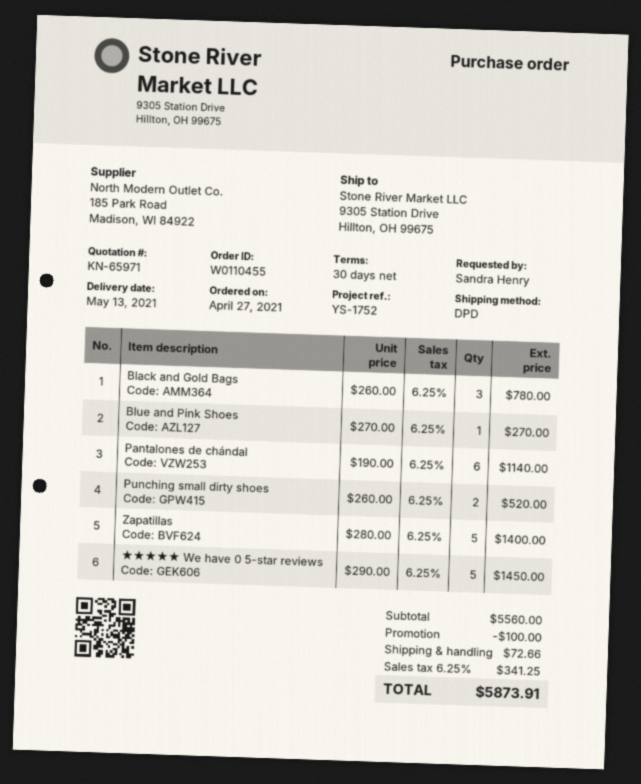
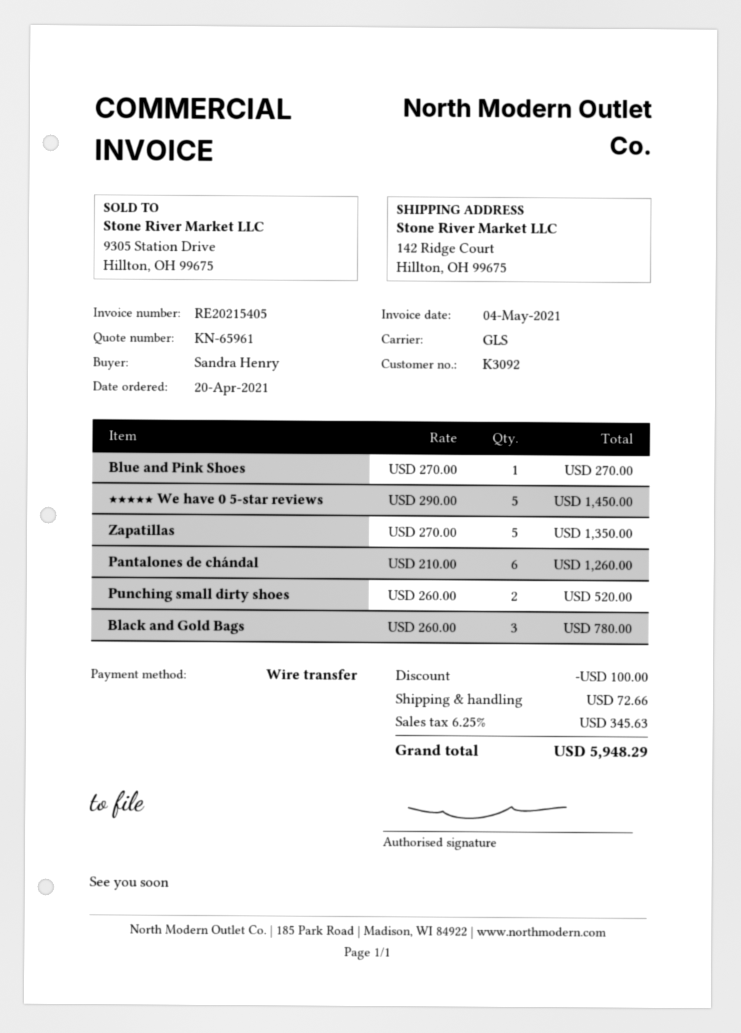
quote number: KN-65971 -> KN-65961
order date: 2021-04-27 -> 2021-04-20
shipping method: DPD -> GLS
ship to: 9305 Station Drive, Hillton, OH 99675 -> 142 Ridge Court, Hillton, OH 99675
Pantalones de chándal: 6 x 190.00 = 1140.00 -> 6 x 210.00 = 1260.00
Zapatillas: 5 x 280.00 = 1400.00 -> 5 x 270.00 = 1350.00
tax: 6.25% = 341.25 -> 6.25% = 345.63
total: 5873.91 -> 5948.29

